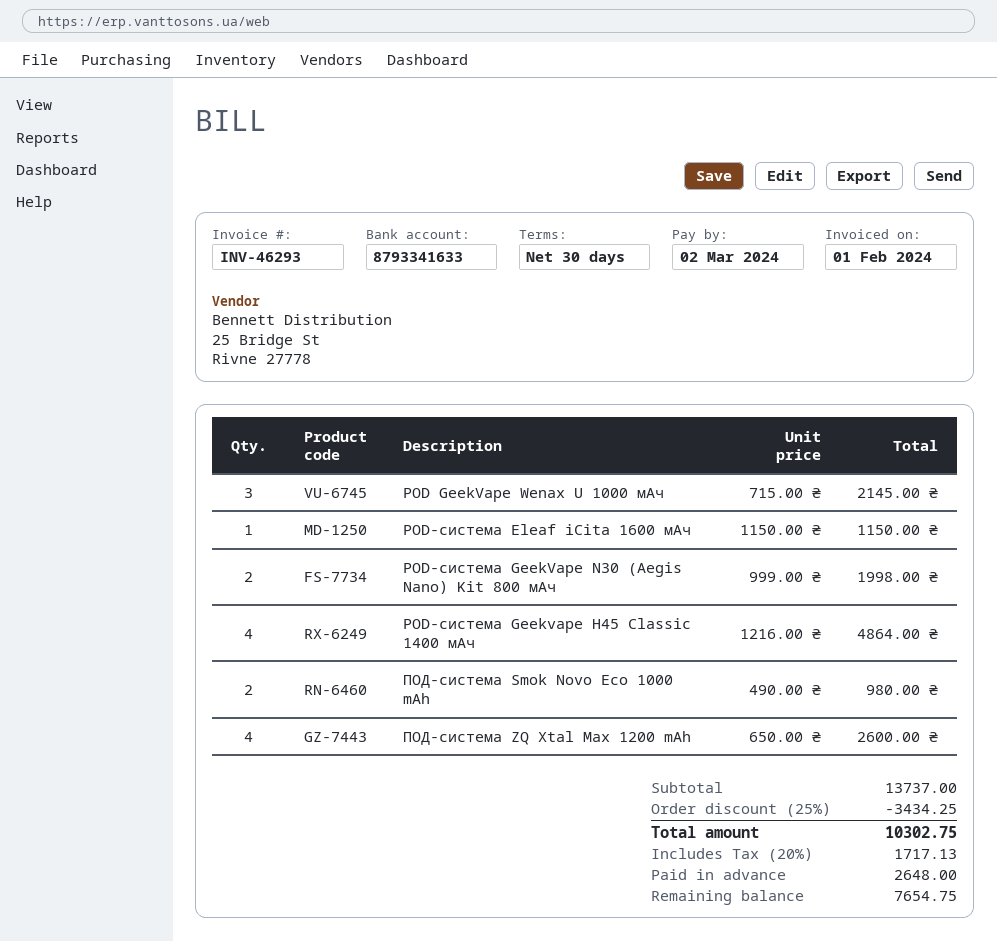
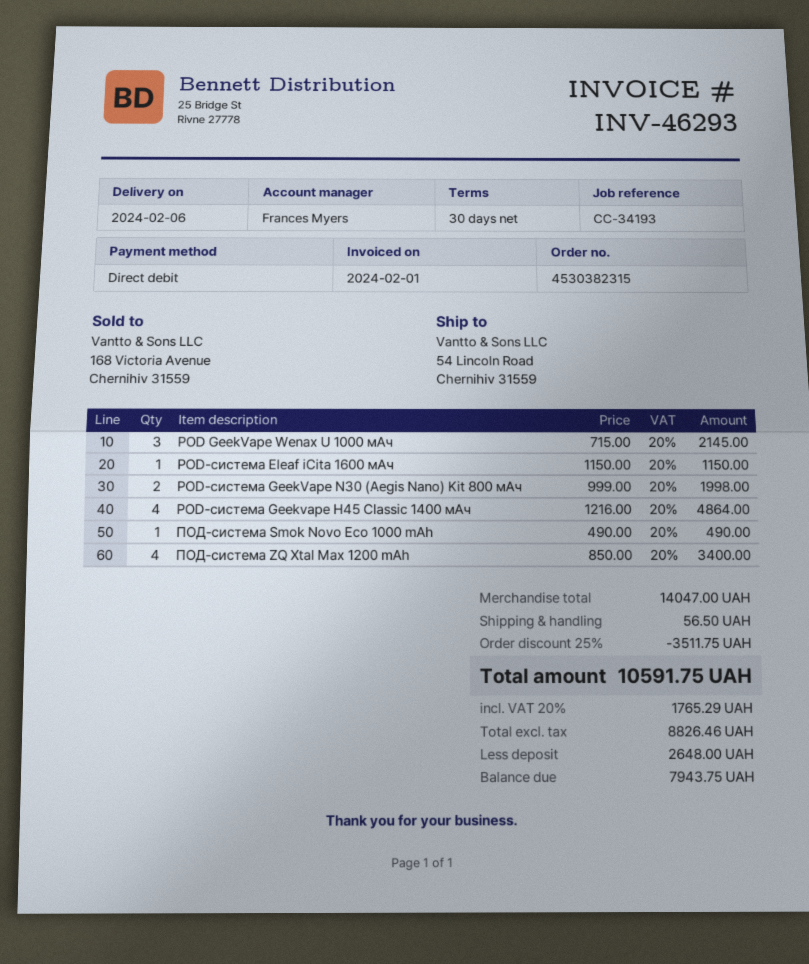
ПОД-система Smok Novo Eco 1000 mAh: 2 x 490.00 = 980.00 -> 1 x 490.00 = 490.00
ПОД-система ZQ Xtal Max 1200 mAh: 4 x 650.00 = 2600.00 -> 4 x 850.00 = 3400.00
subtotal: 13737.00 -> 14047.00
discount: 25% = 3434.25 -> 25% = 3511.75
shipping: none -> 56.50
tax: 20% = 1717.13 -> 20% = 1765.29
total: 10302.75 -> 10591.75
balance: 7654.75 -> 7943.75

